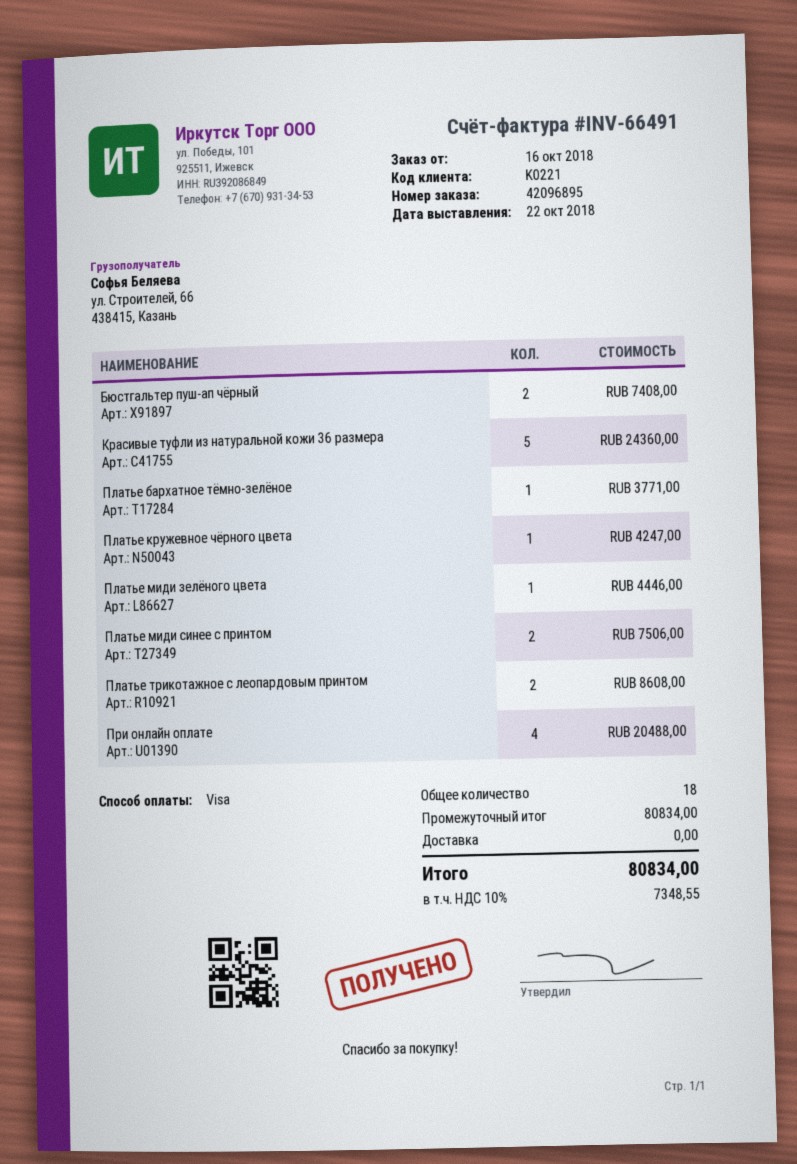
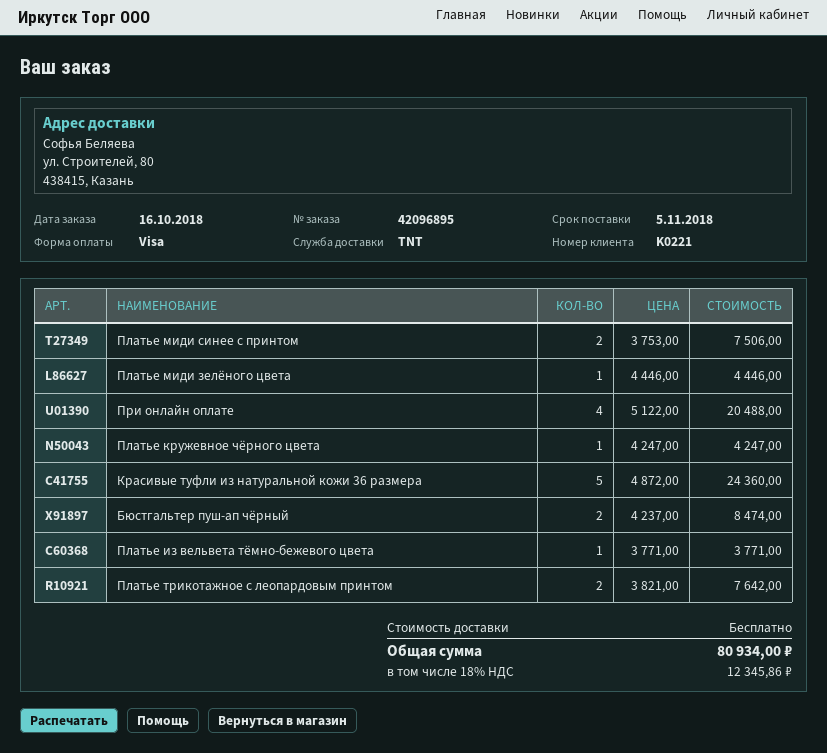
ship to: ул. Строителей, 66, 438415, Казань -> ул. Строителей, 80, 438415, Казань
Бюстгальтер пуш-ап чёрный: 2 for 7408.00 -> 2 for 8474.00
Платье бархатное тёмно-зелёное: 1 for 3771.00 -> none
Платье трикотажное с леопардовым принтом: 2 for 8608.00 -> 2 for 7642.00
Платье из вельвета тёмно-бежевого цвета: none -> 1 for 3771.00
tax: 10% = 7348.55 -> 18% = 12345.86
total: 80834.00 -> 80934.00

